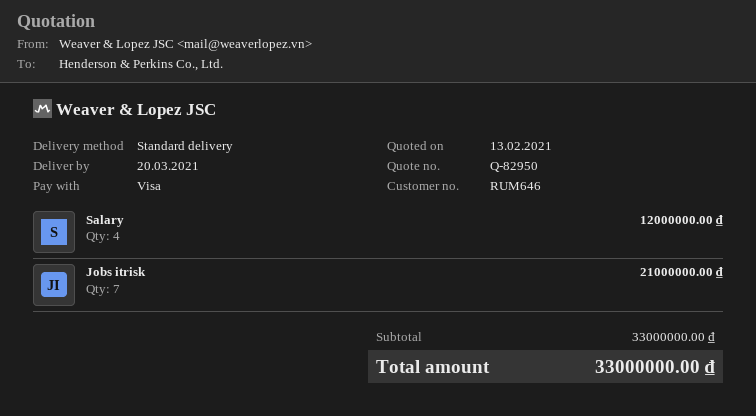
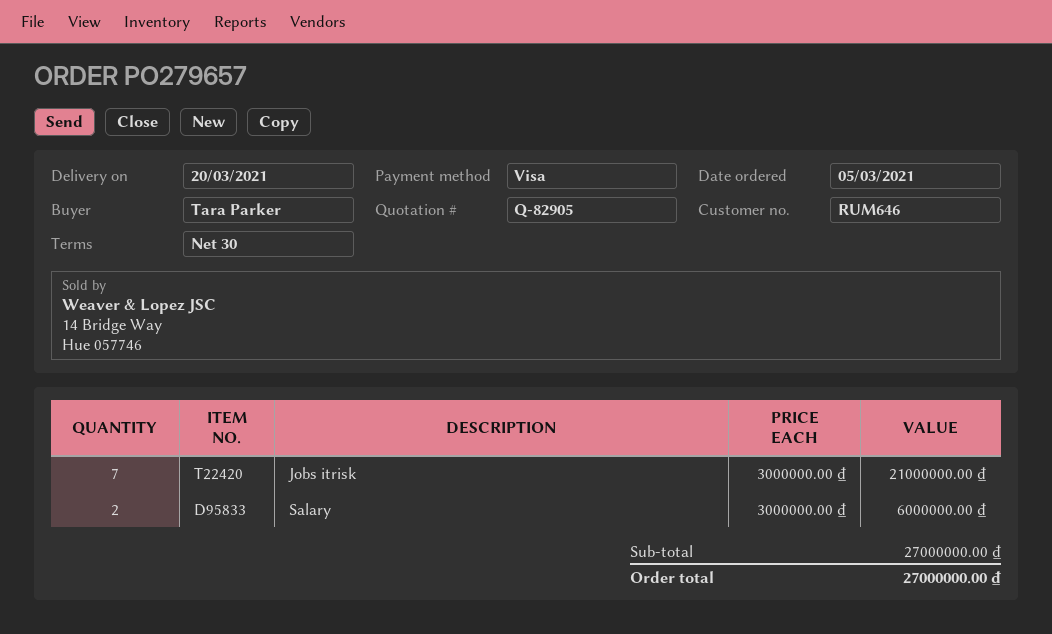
quote number: Q-82950 -> Q-82905
Salary: 4 for 12000000.00 -> 2 for 6000000.00
subtotal: 33000000.00 -> 27000000.00
total: 33000000.00 -> 27000000.00

